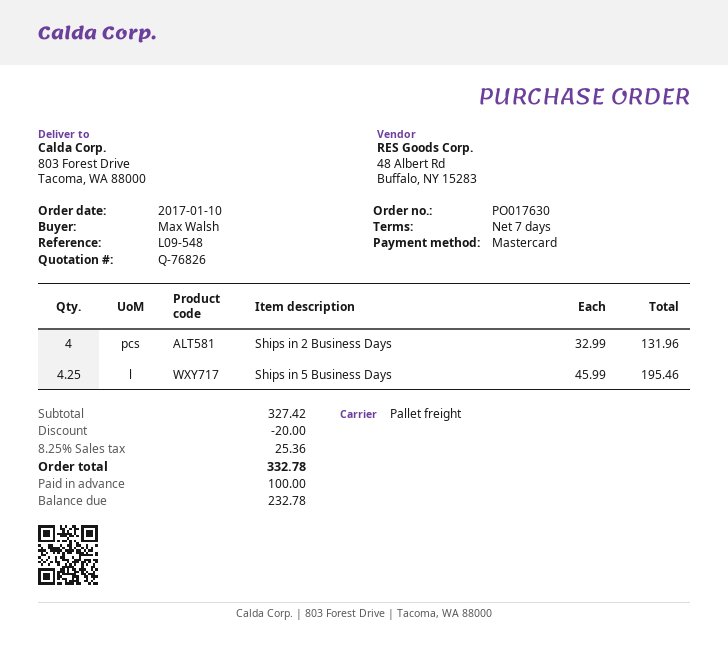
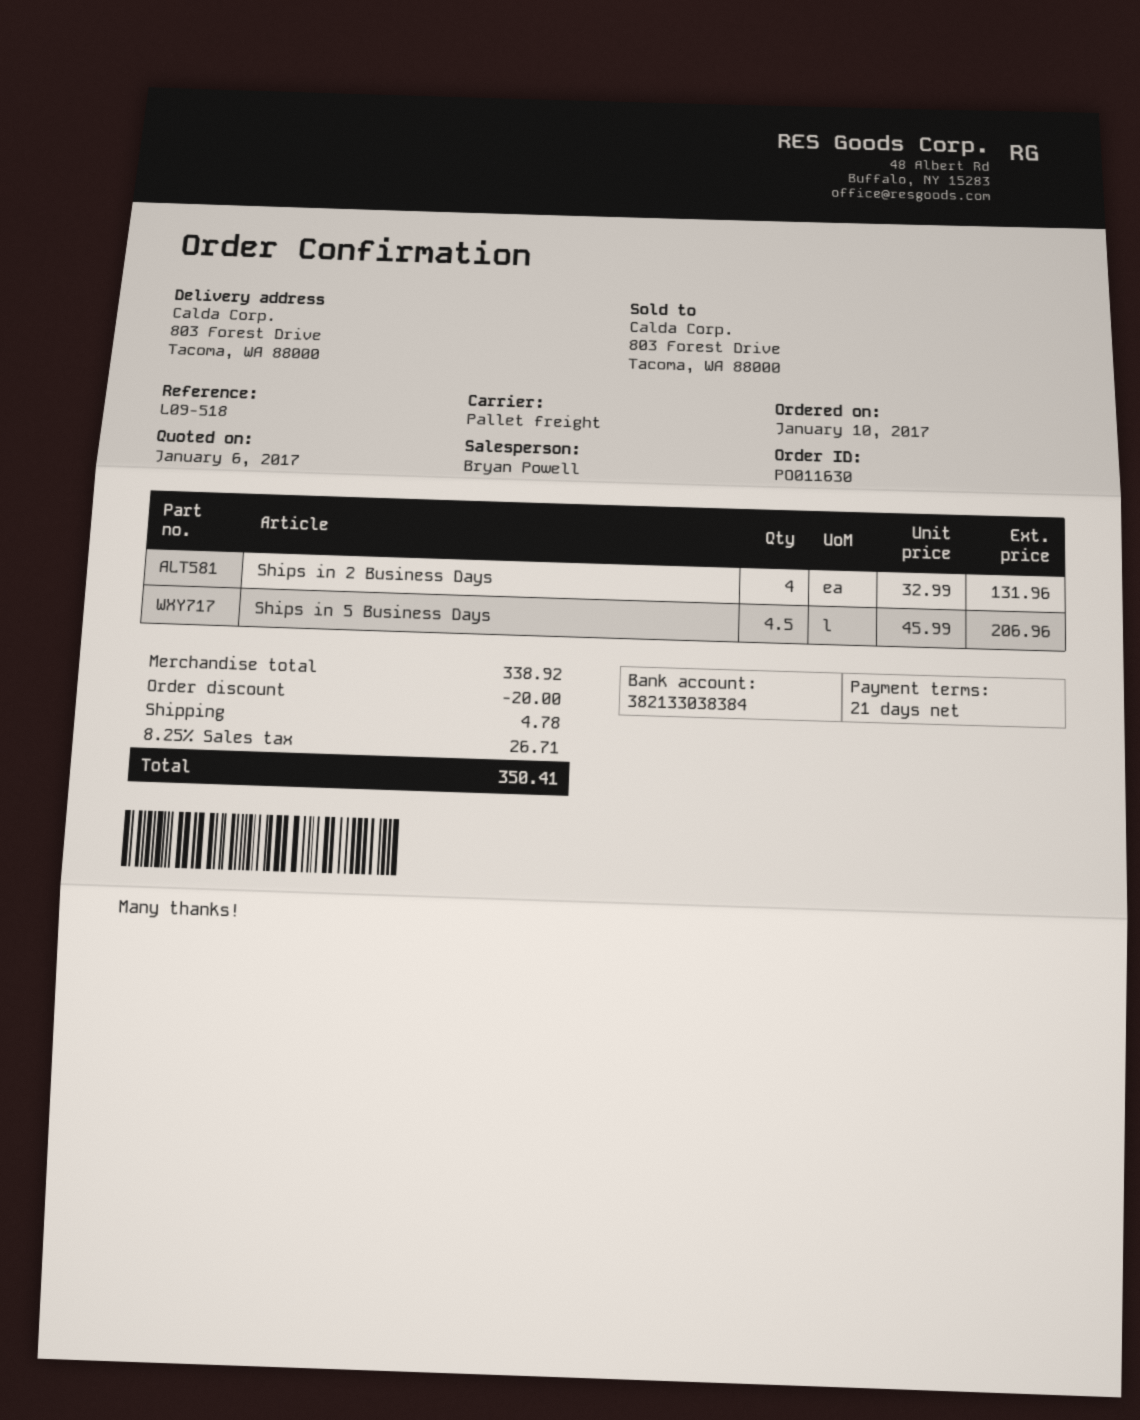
order number: PO017630 -> PO011630
payment terms: 7 days -> 21 days
reference: L09-548 -> L09-518
Ships in 5 Business Days: 4.25 x 45.99 = 195.46 -> 4.5 x 45.99 = 206.96
subtotal: 327.42 -> 338.92
shipping: none -> 4.78
tax: 8.25% = 25.36 -> 8.25% = 26.71
total: 332.78 -> 350.41

